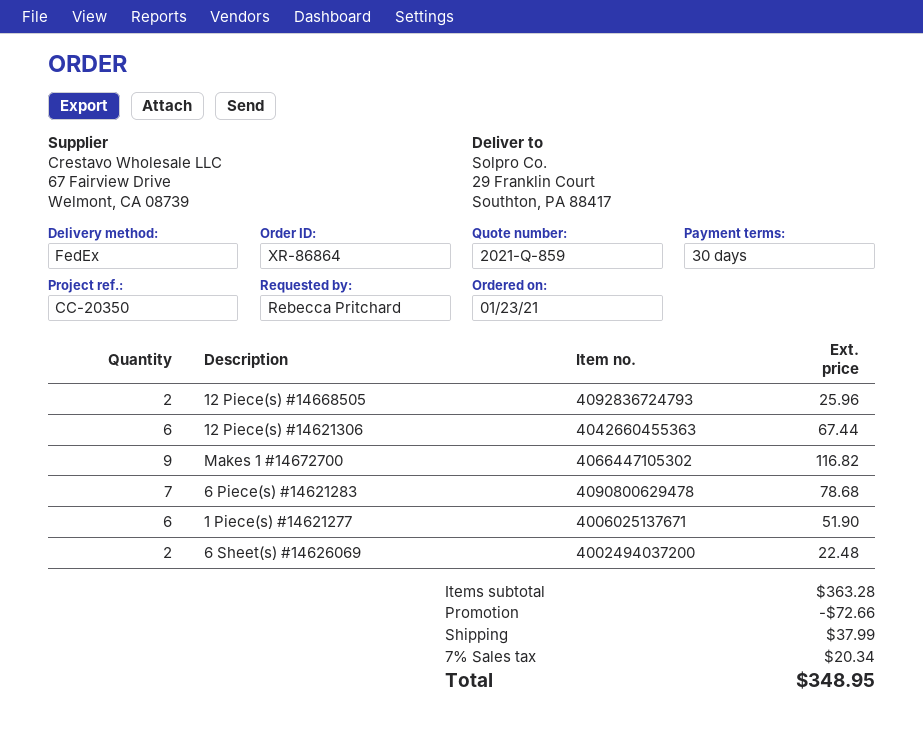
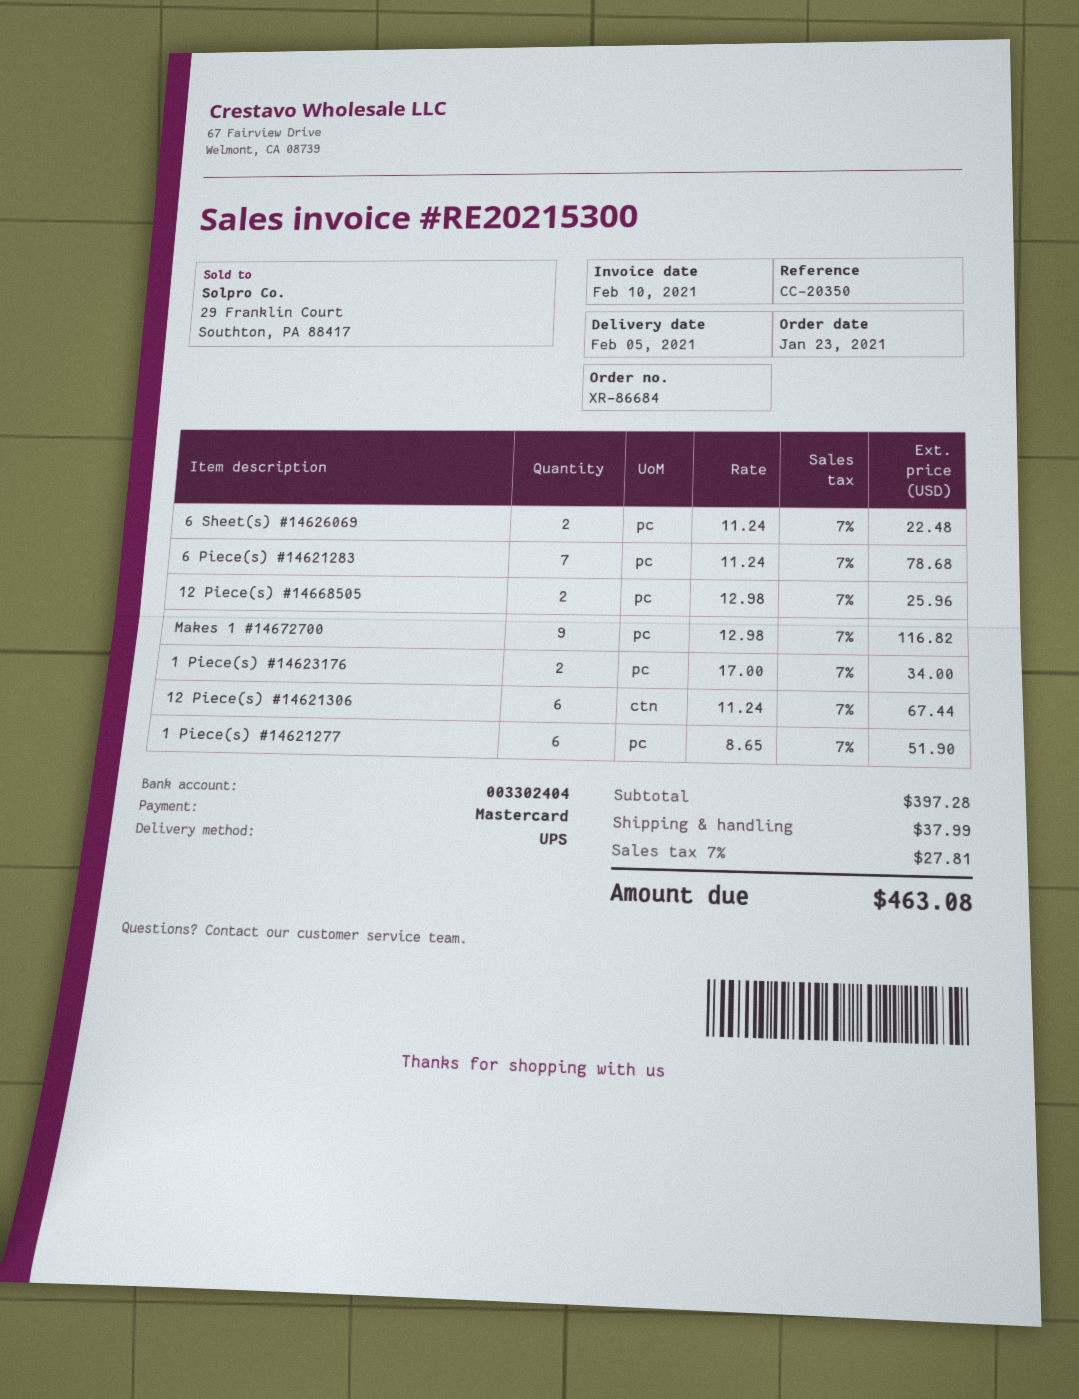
order number: XR-86864 -> XR-86684
shipping method: FedEx -> UPS
1 Piece(s) #14623176: none -> 2 for 34.00
subtotal: 363.28 -> 397.28
discount: 72.66 -> none
tax: 7% = 20.34 -> 7% = 27.81
total: 348.95 -> 463.08

